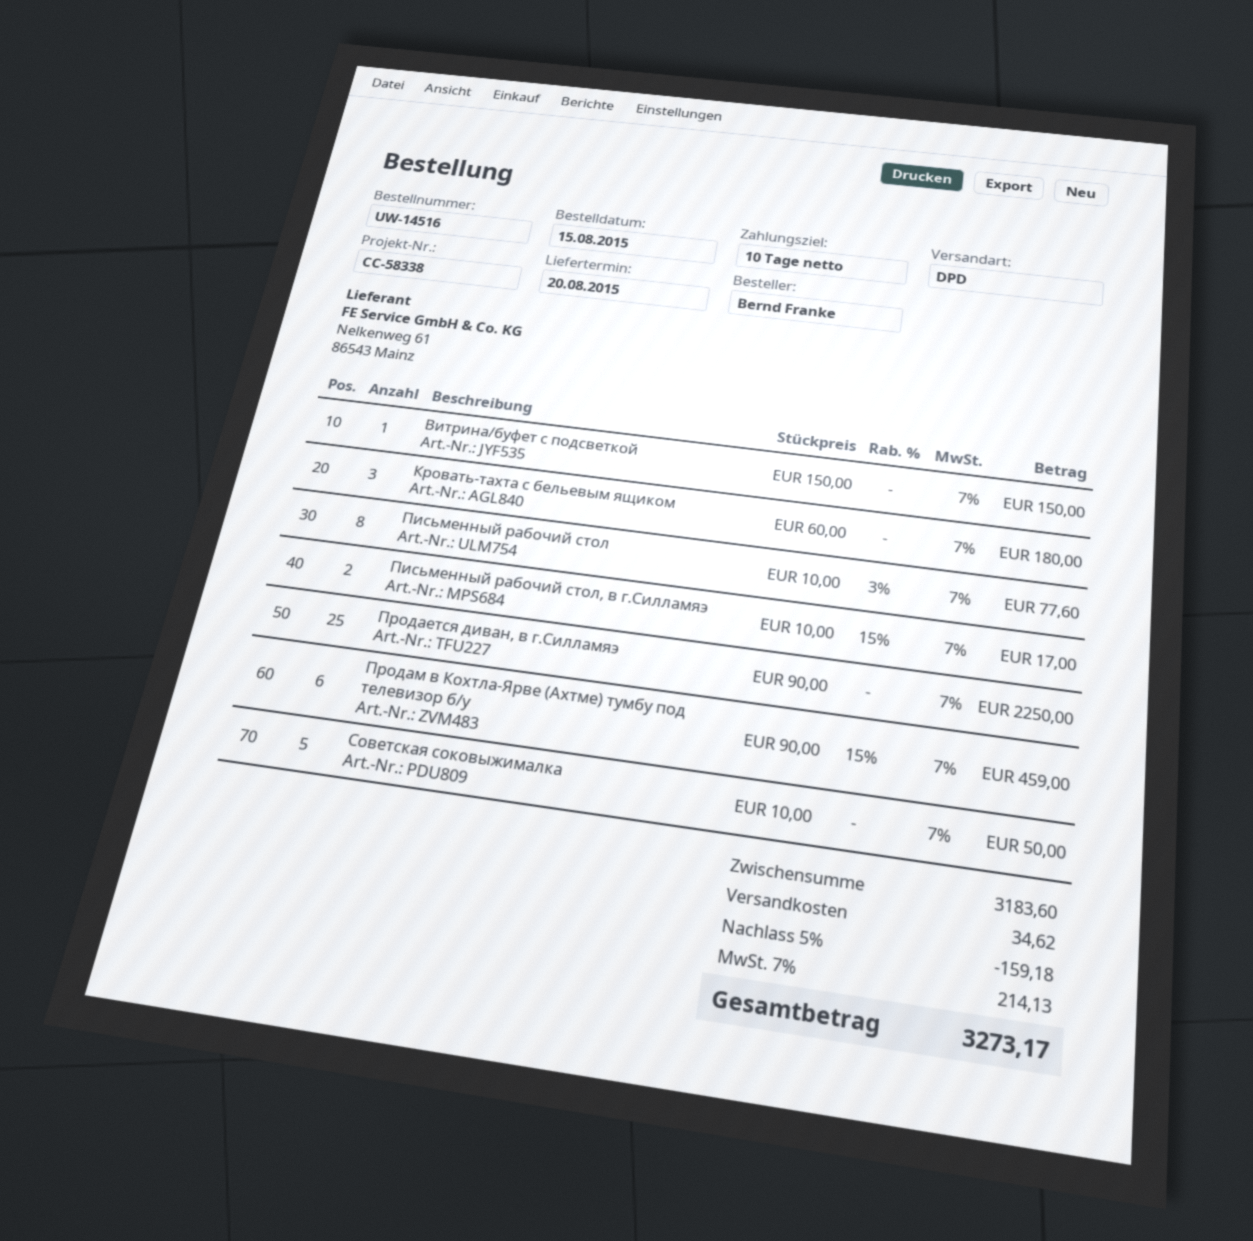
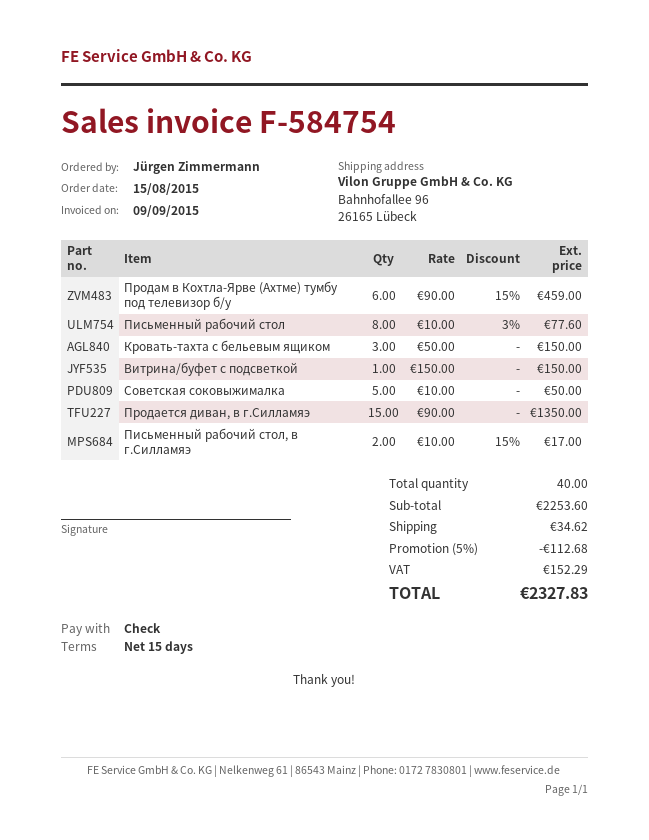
payment terms: 10 days -> 15 days
ordered by: Bernd Franke -> Jürgen Zimmermann
Кровать-тахта с бельевым ящиком: 3 x 60.00 = 180.00 -> 3 x 50.00 = 150.00
Продается диван, в г.Силламяэ: 25 x 90.00 = 2250.00 -> 15 x 90.00 = 1350.00
subtotal: 3183.60 -> 2253.60
discount: 5% = 159.18 -> 5% = 112.68
tax: 214.13 -> 152.29
total: 3273.17 -> 2327.83

